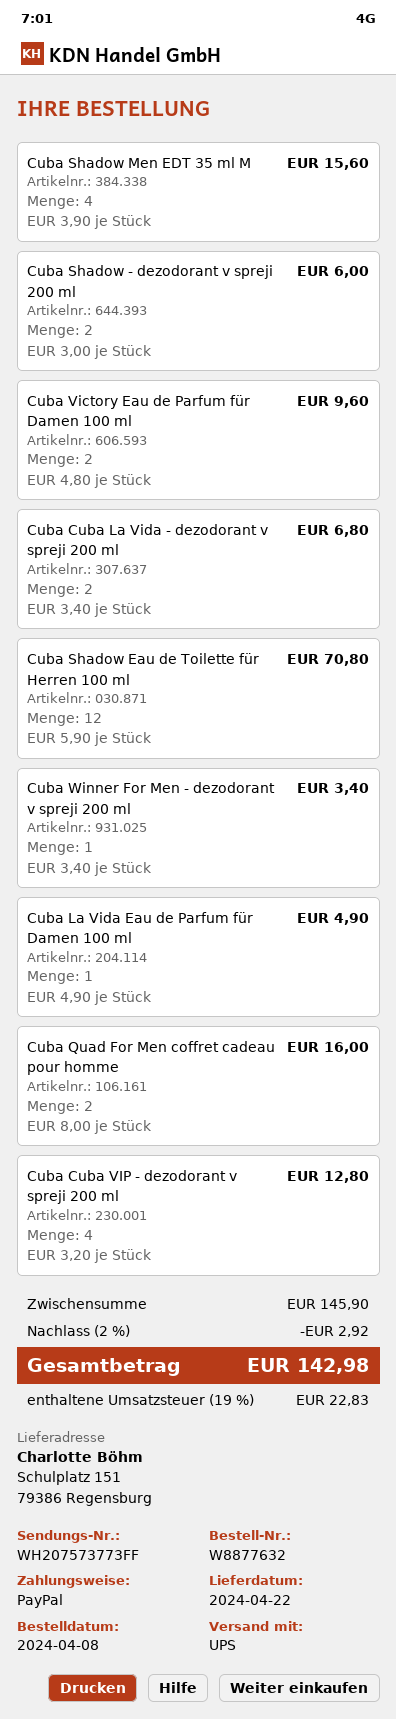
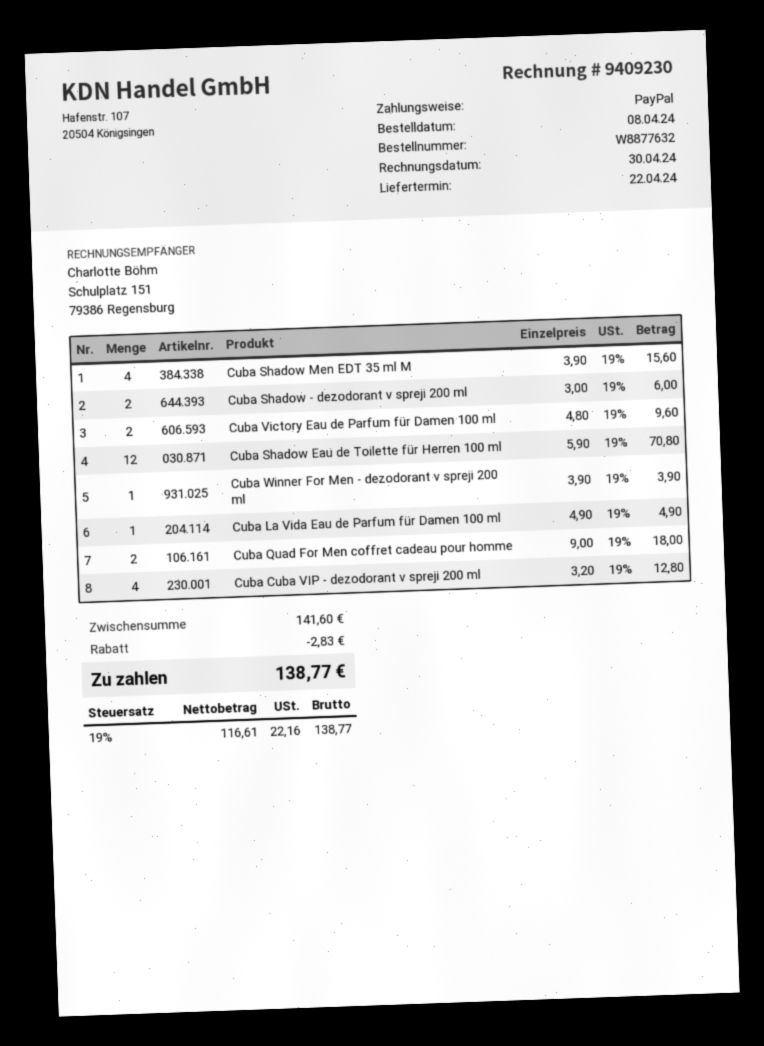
Cuba Cuba La Vida - dezodorant v spreji 200 ml: 2 x 3.40 = 6.80 -> none
Cuba Winner For Men - dezodorant v spreji 200 ml: 1 x 3.40 = 3.40 -> 1 x 3.90 = 3.90
Cuba Quad For Men coffret cadeau pour homme: 2 x 8.00 = 16.00 -> 2 x 9.00 = 18.00
subtotal: 145.90 -> 141.60
discount: 2.92 -> 2.83
tax: 19% = 22.83 -> 19% = 22.16
total: 142.98 -> 138.77

